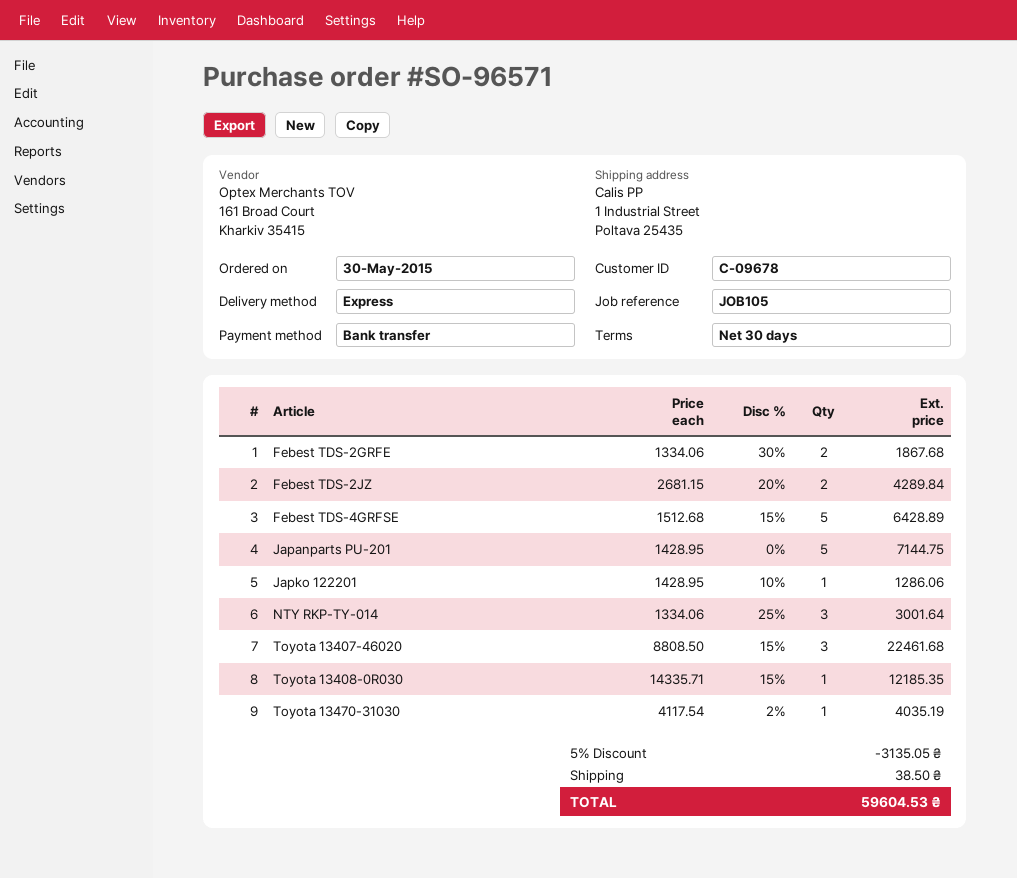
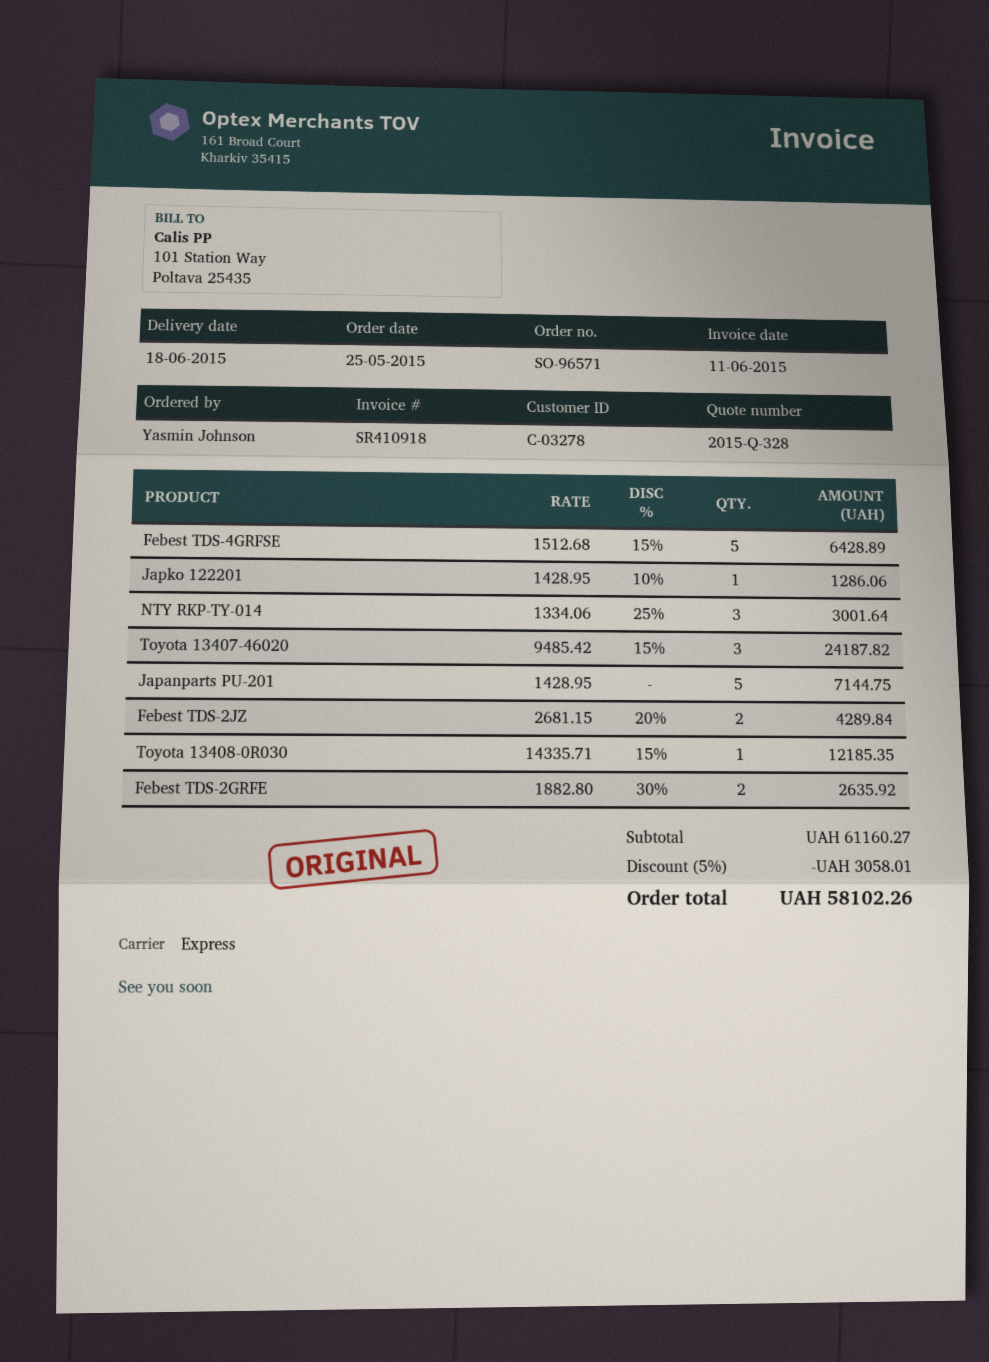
order date: 2015-05-30 -> 2015-05-25
customer number: C-09678 -> C-03278
Febest TDS-2GRFE: 2 x 1334.06 - 30% = 1867.68 -> 2 x 1882.80 - 30% = 2635.92
Toyota 13407-46020: 3 x 8808.50 - 15% = 22461.68 -> 3 x 9485.42 - 15% = 24187.82
Toyota 13470-31030: 1 x 4117.54 - 2% = 4035.19 -> none
discount: 5% = 3135.05 -> 5% = 3058.01
shipping: 38.50 -> none
total: 59604.53 -> 58102.26

